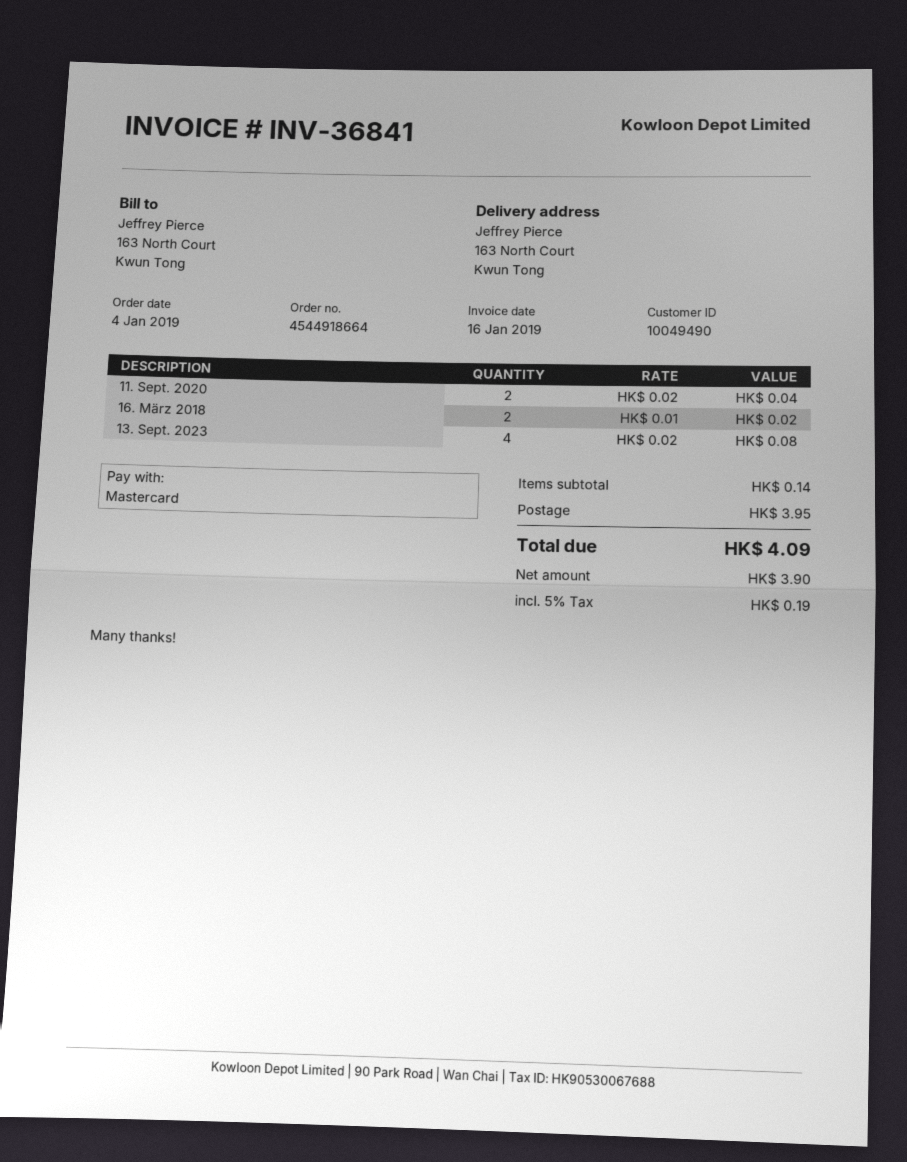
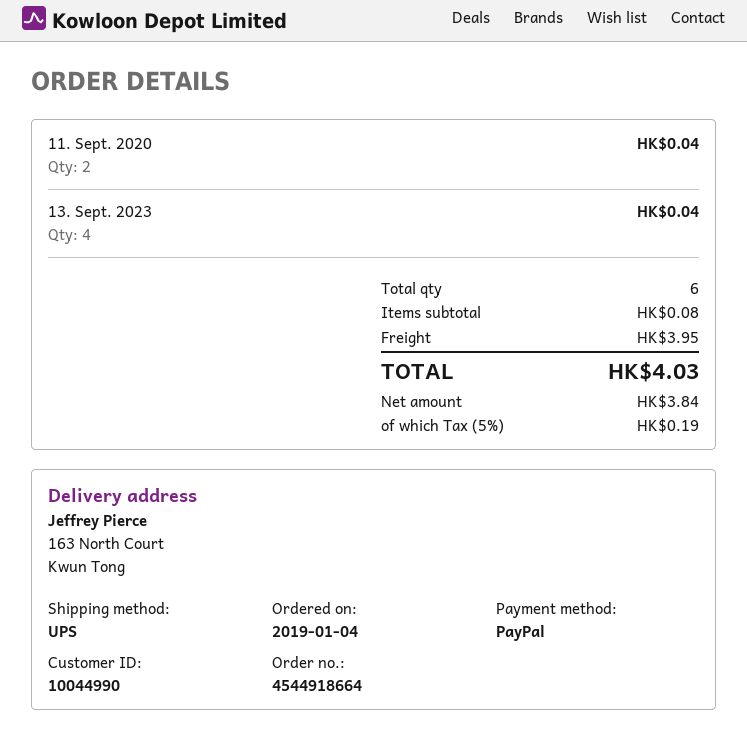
customer number: 10049490 -> 10044990
payment method: Mastercard -> PayPal
16. März 2018: 2 for 0.02 -> none
13. Sept. 2023: 4 for 0.08 -> 4 for 0.04
subtotal: 0.14 -> 0.08
net: 3.90 -> 3.84
total: 4.09 -> 4.03

